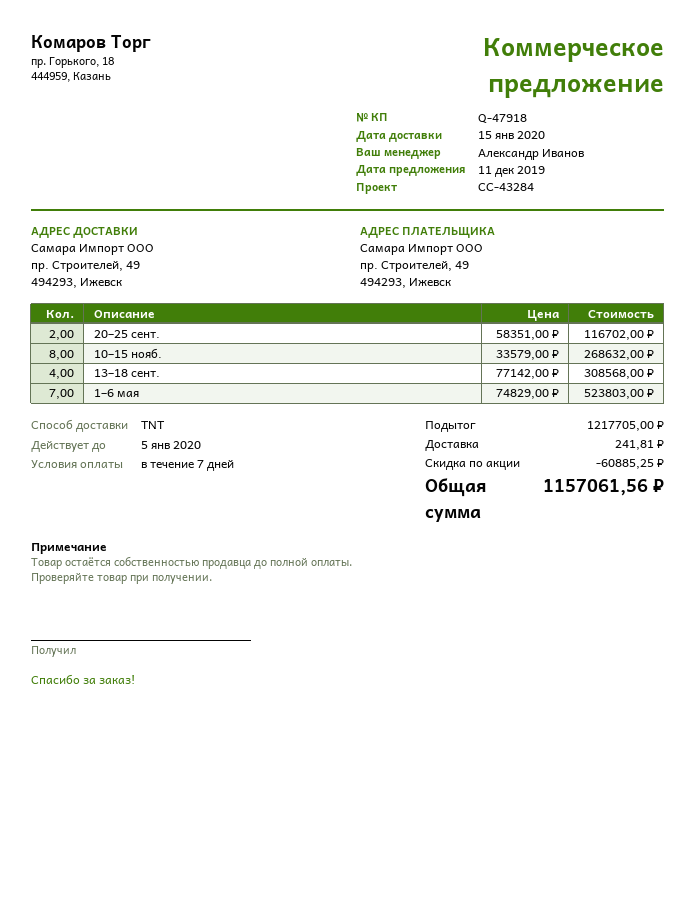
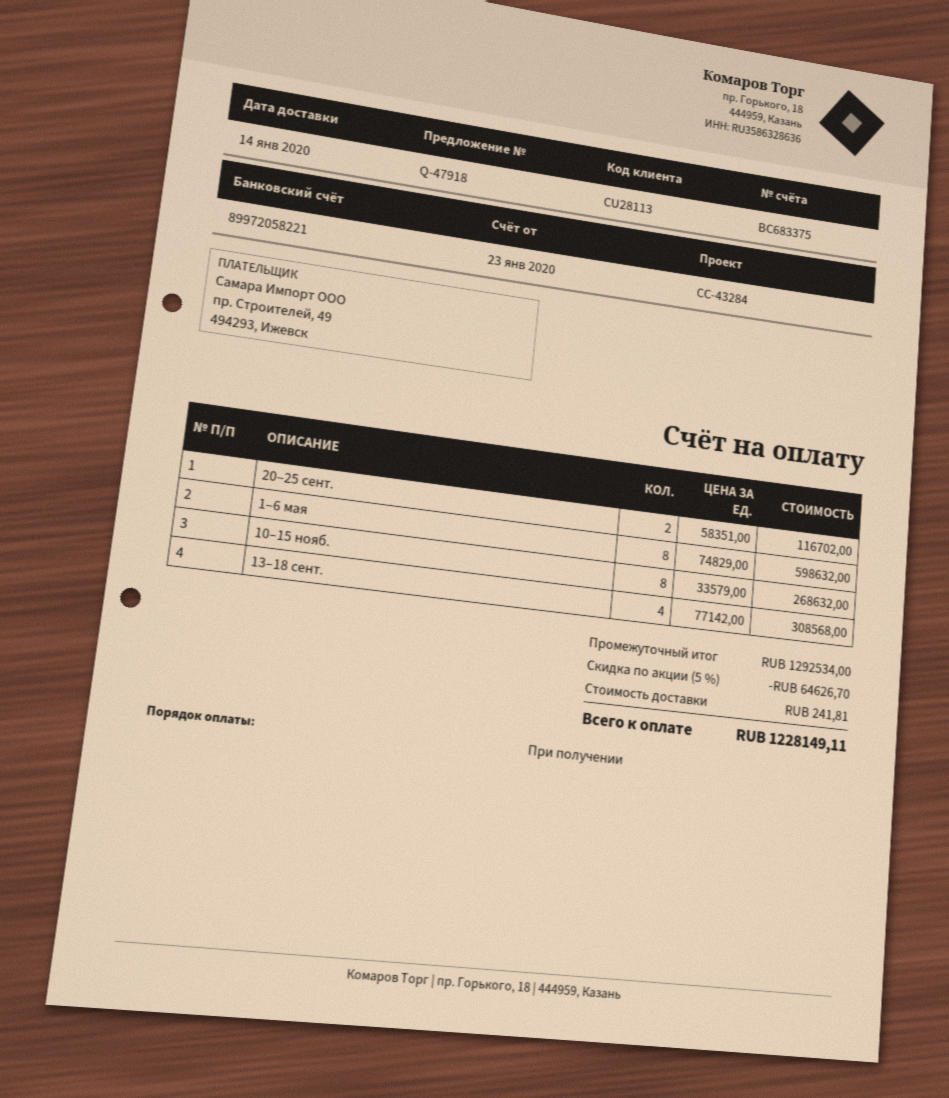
delivery date: 2020-01-15 -> 2020-01-14
payment terms: 7 days -> on receipt
1–6 мая: 7 x 74829.00 = 523803.00 -> 8 x 74829.00 = 598632.00
subtotal: 1217705.00 -> 1292534.00
discount: 60885.25 -> 64626.70
total: 1157061.56 -> 1228149.11

